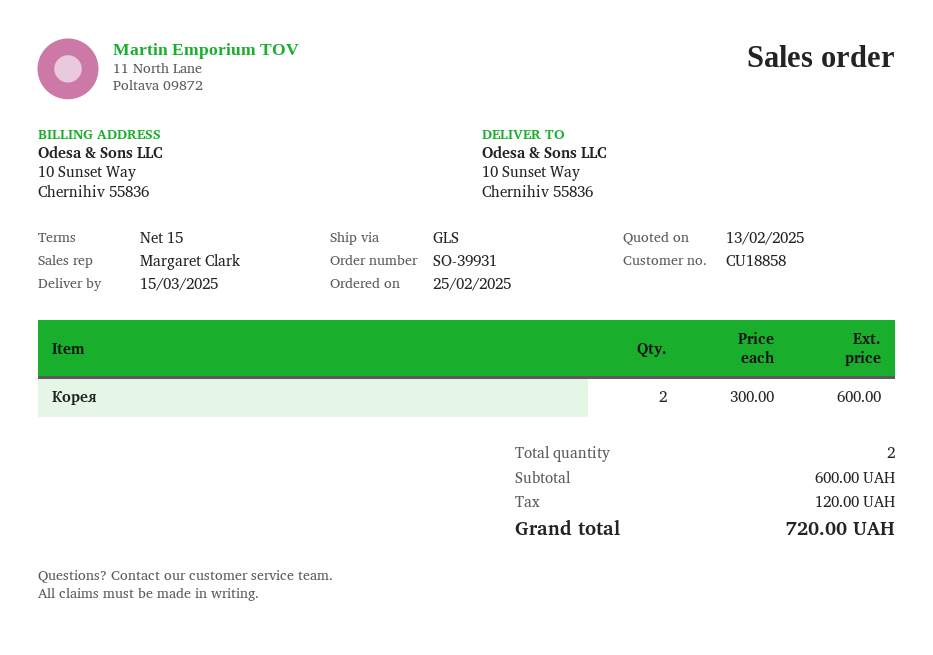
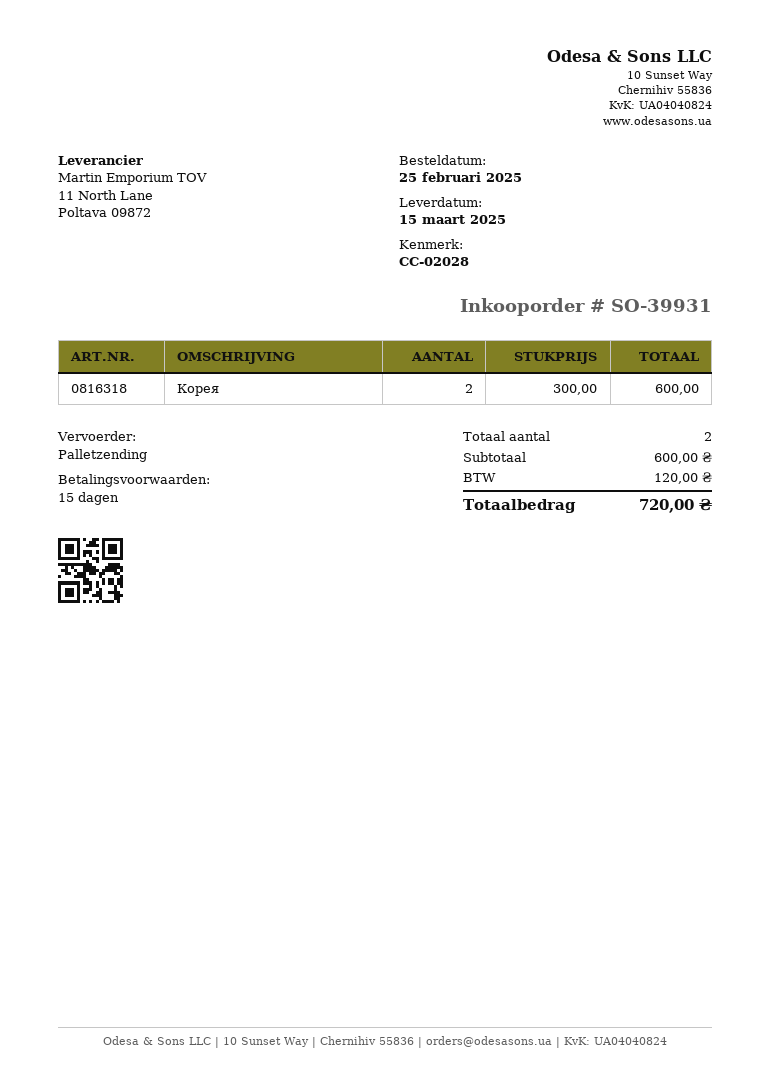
shipping method: GLS -> pallet freight

